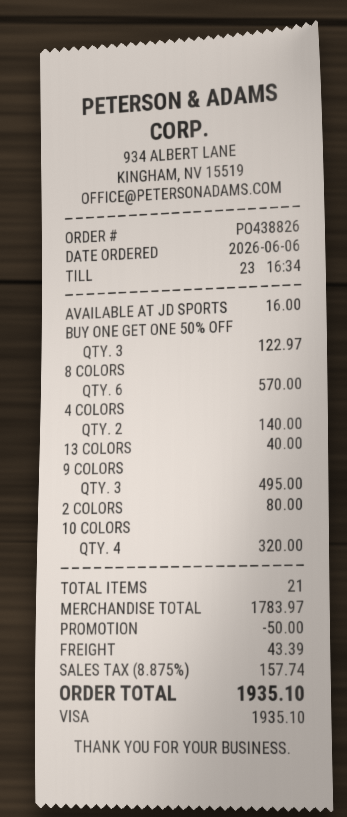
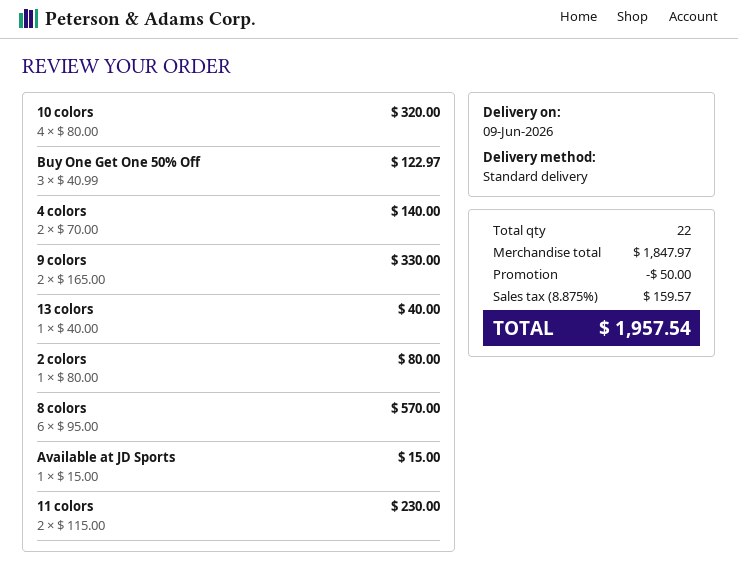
AVAILABLE AT JD SPORTS: 1 for 16.00 -> 1 for 15.00
9 COLORS: 3 for 495.00 -> 2 for 330.00
11 colors: none -> 2 for 230.00
total quantity: 21 -> 22
subtotal: 1783.97 -> 1847.97
shipping: 43.39 -> none
tax: 8.875% = 157.74 -> 8.875% = 159.57
total: 1935.10 -> 1957.54

